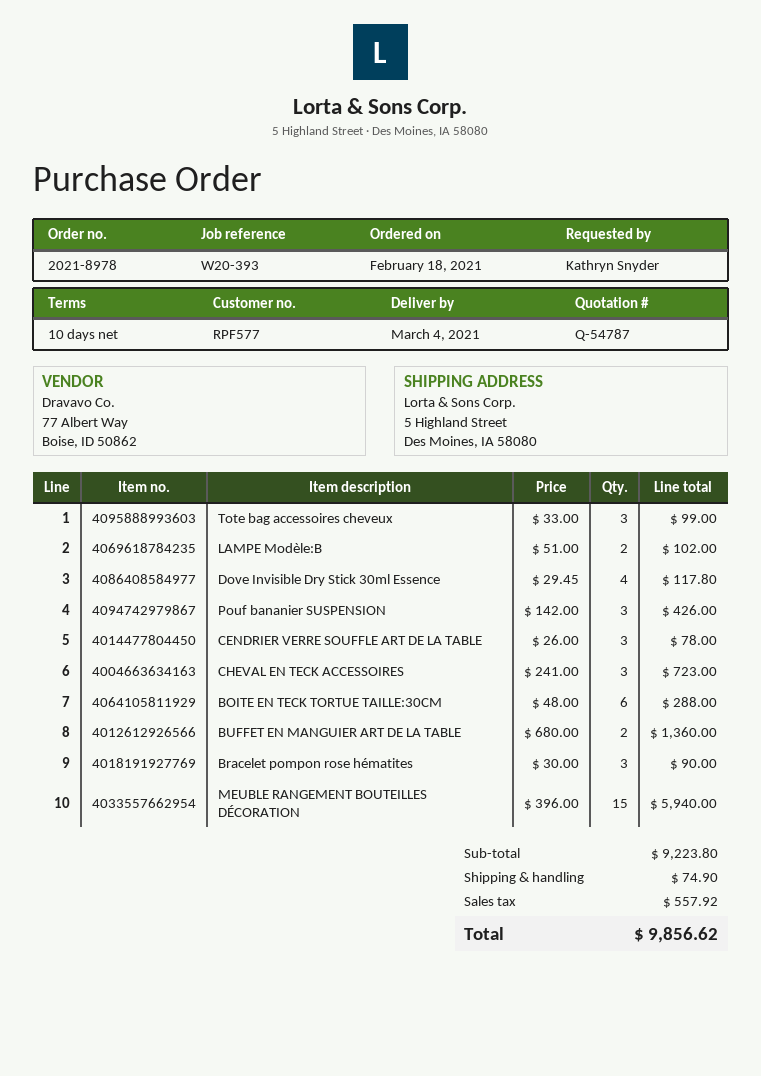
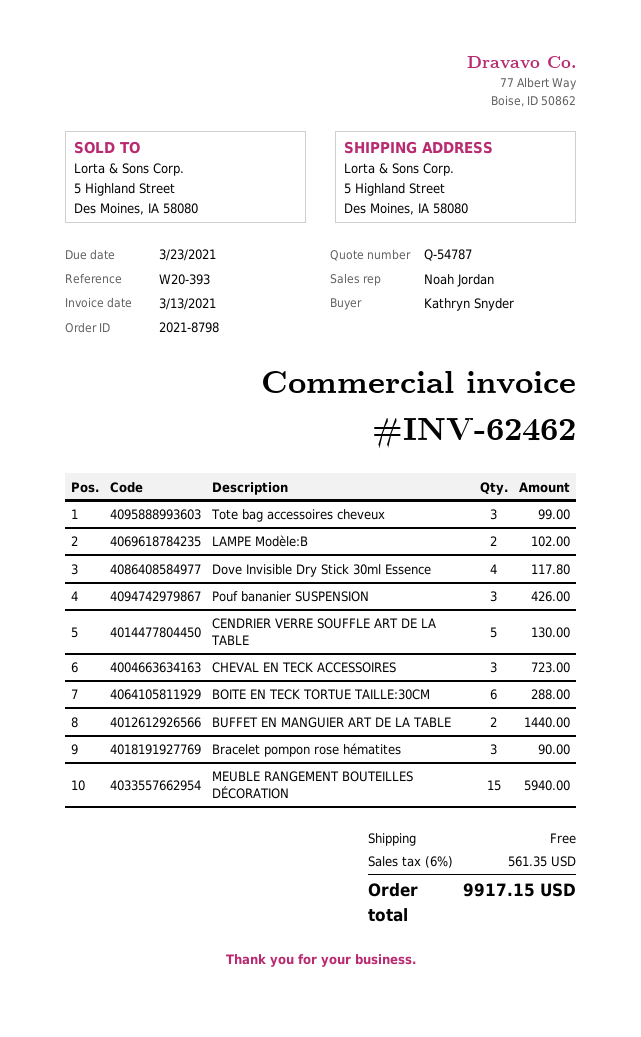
order number: 2021-8978 -> 2021-8798
CENDRIER VERRE SOUFFLE ART DE LA TABLE: 3 for 78.00 -> 5 for 130.00
BUFFET EN MANGUIER ART DE LA TABLE: 2 for 1360.00 -> 2 for 1440.00
shipping: 74.90 -> 0.00
tax: 557.92 -> 561.35
total: 9856.62 -> 9917.15

